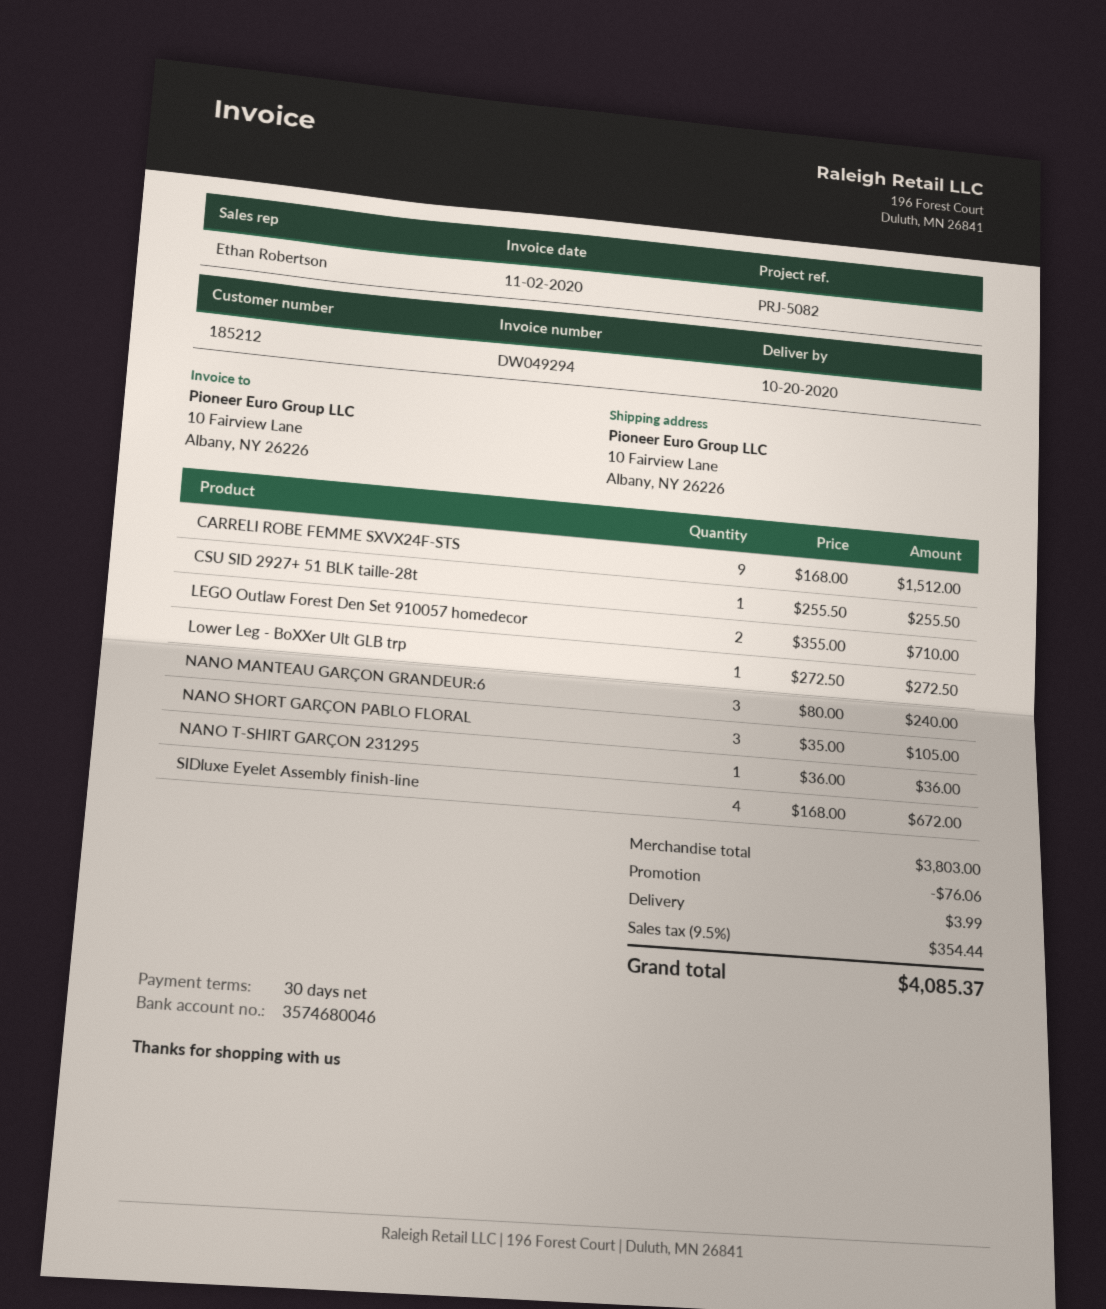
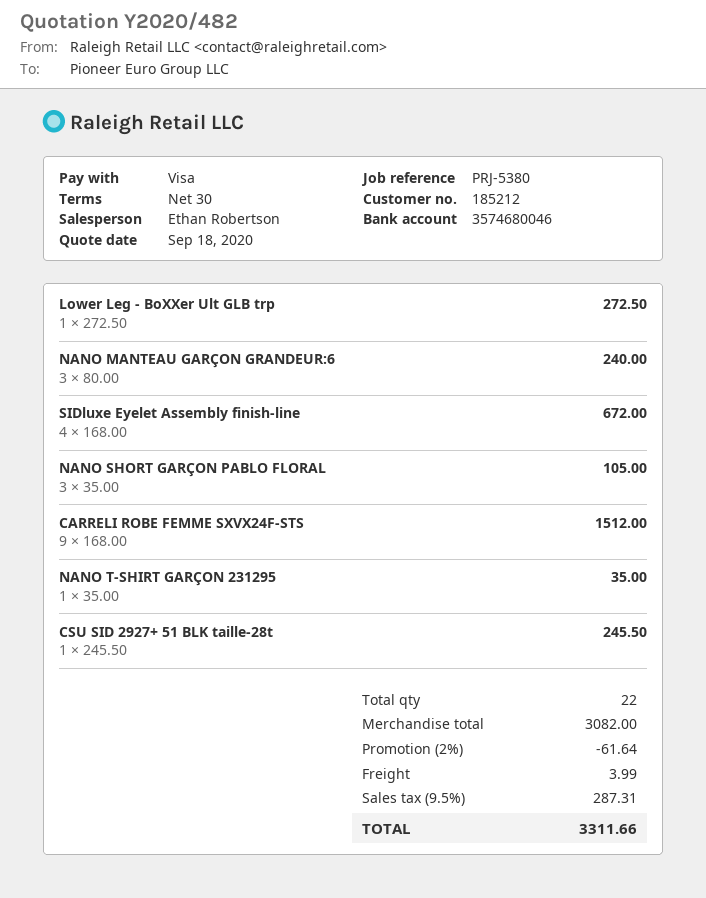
reference: PRJ-5082 -> PRJ-5380
CSU SID 2927+ 51 BLK taille-28t: 1 x 255.50 = 255.50 -> 1 x 245.50 = 245.50
LEGO Outlaw Forest Den Set 910057 homedecor: 2 x 355.00 = 710.00 -> none
NANO T-SHIRT GARÇON 231295: 1 x 36.00 = 36.00 -> 1 x 35.00 = 35.00
subtotal: 3803.00 -> 3082.00
discount: 76.06 -> 61.64
tax: 9.5% = 354.44 -> 9.5% = 287.31
total: 4085.37 -> 3311.66

